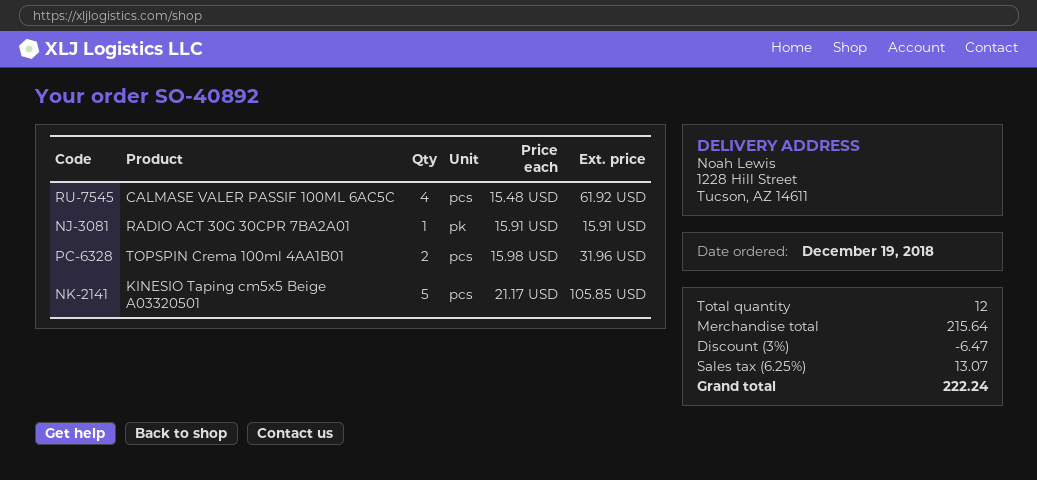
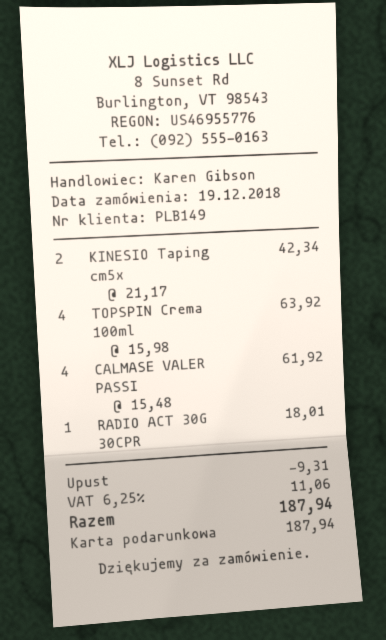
RADIO ACT 30G 30CPR 7BA2A01: 1 x 15.91 = 15.91 -> 1 x 18.01 = 18.01
TOPSPIN Crema 100ml 4AA1B01: 2 x 15.98 = 31.96 -> 4 x 15.98 = 63.92
KINESIO Taping cm5x5 Beige A03320501: 5 x 21.17 = 105.85 -> 2 x 21.17 = 42.34
discount: 6.47 -> 9.31
tax: 6.25% = 13.07 -> 6.25% = 11.06
total: 222.24 -> 187.94

